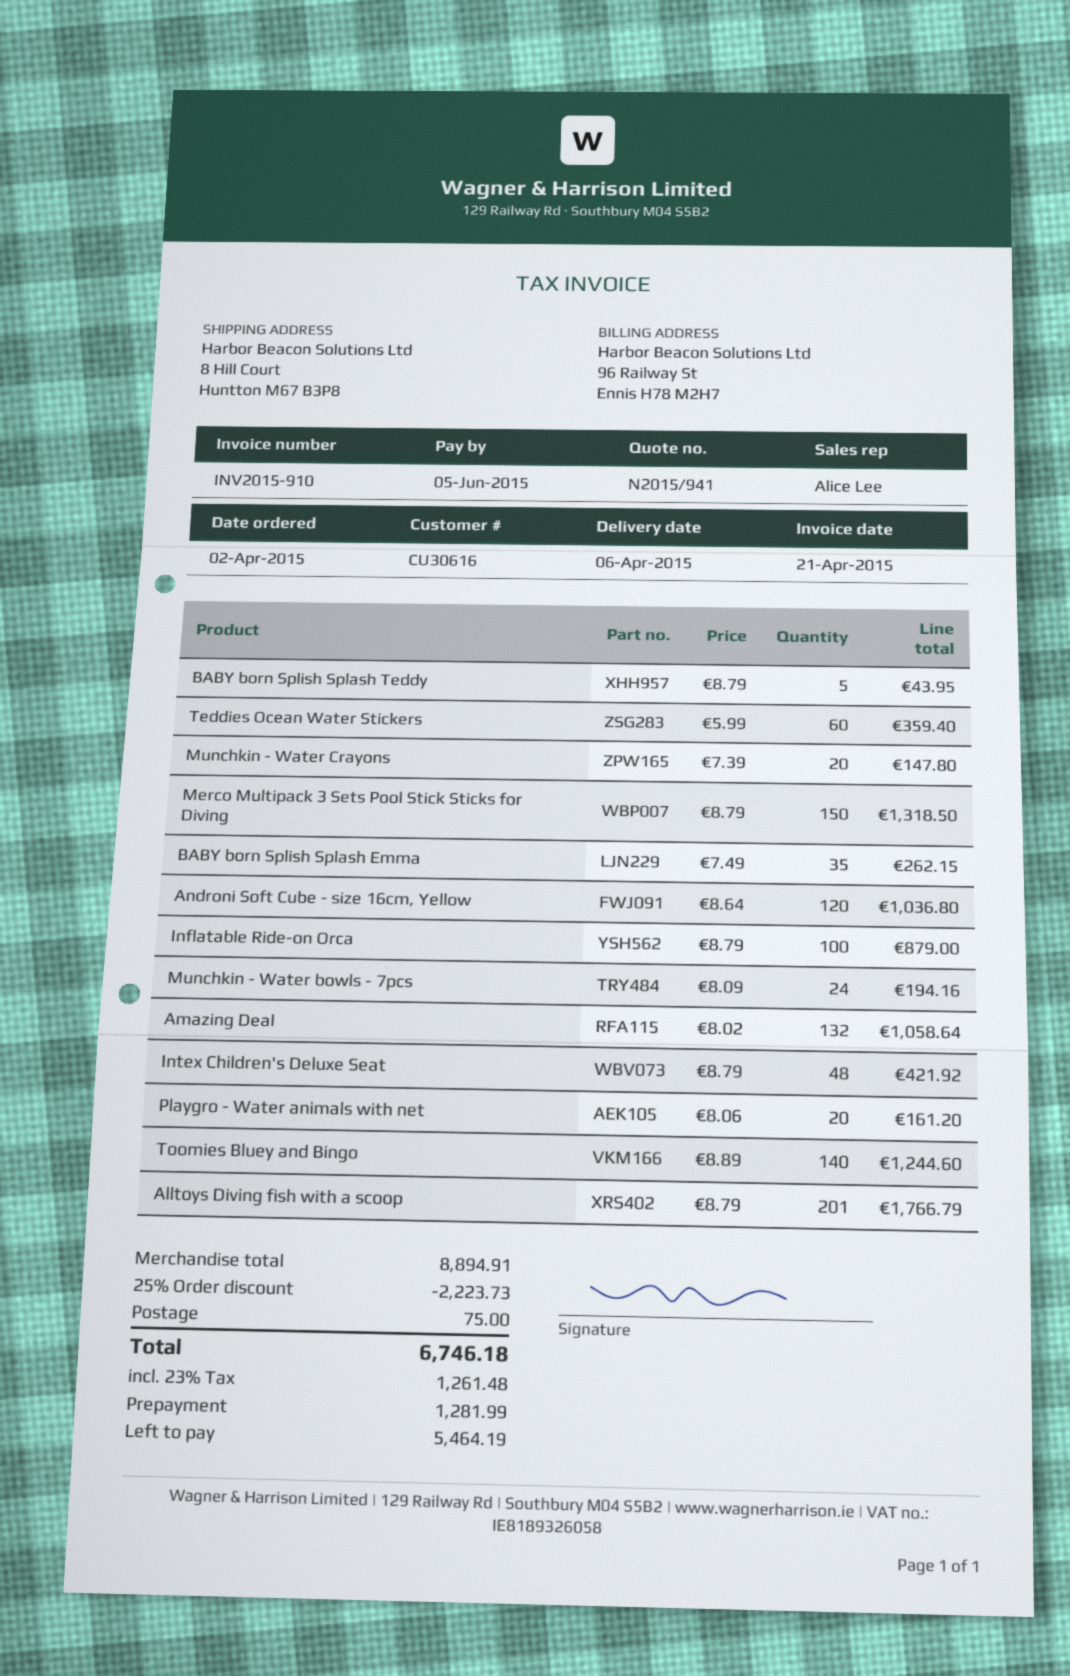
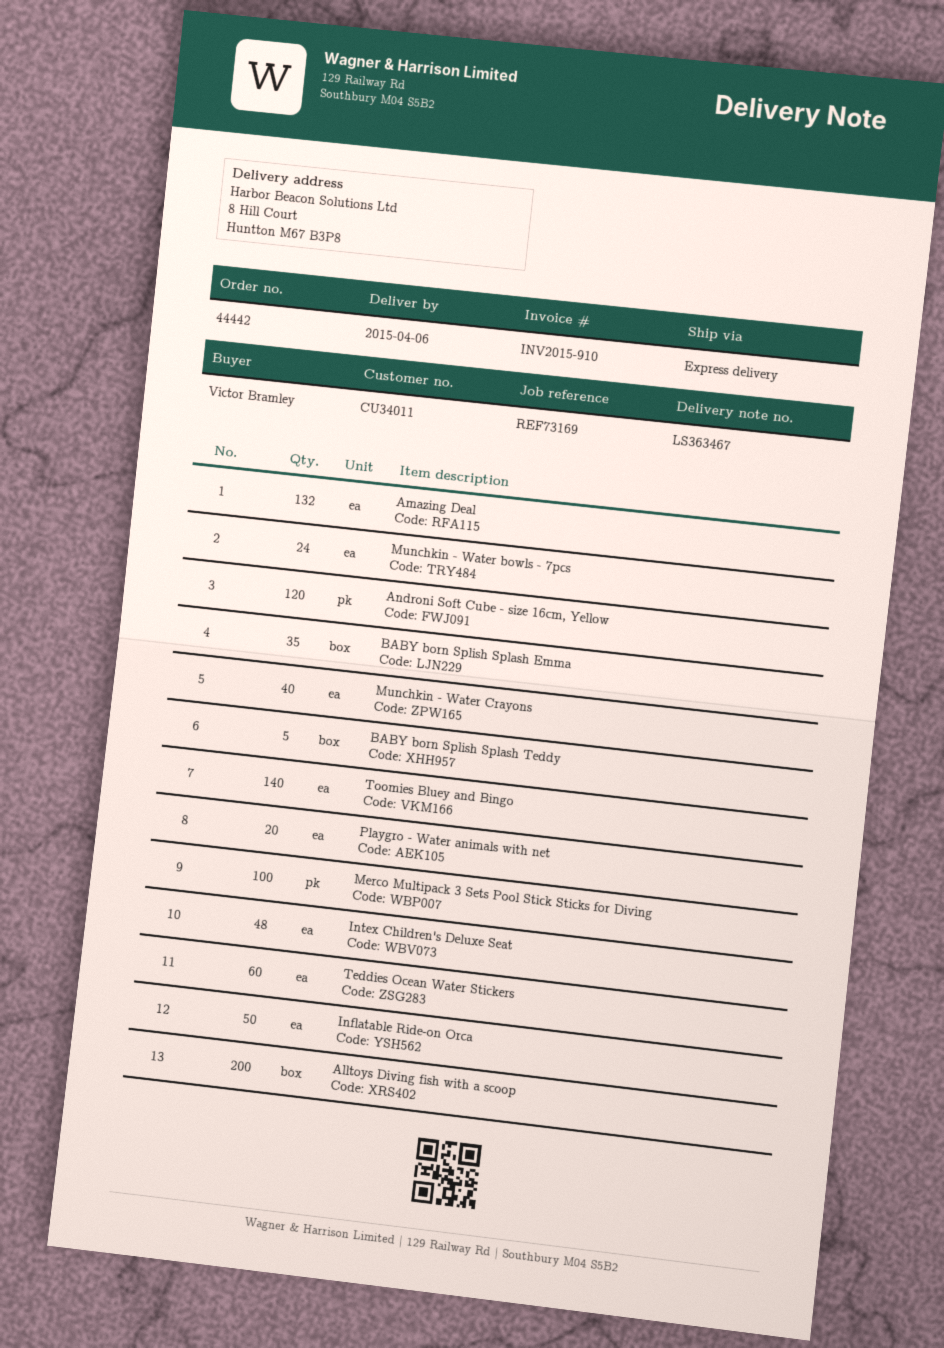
customer number: CU30616 -> CU34011
Munchkin - Water Crayons: 20 -> 40
Merco Multipack 3 Sets Pool Stick Sticks for Diving: 150 -> 100
Inflatable Ride-on Orca: 100 -> 50
Alltoys Diving fish with a scoop: 201 -> 200

